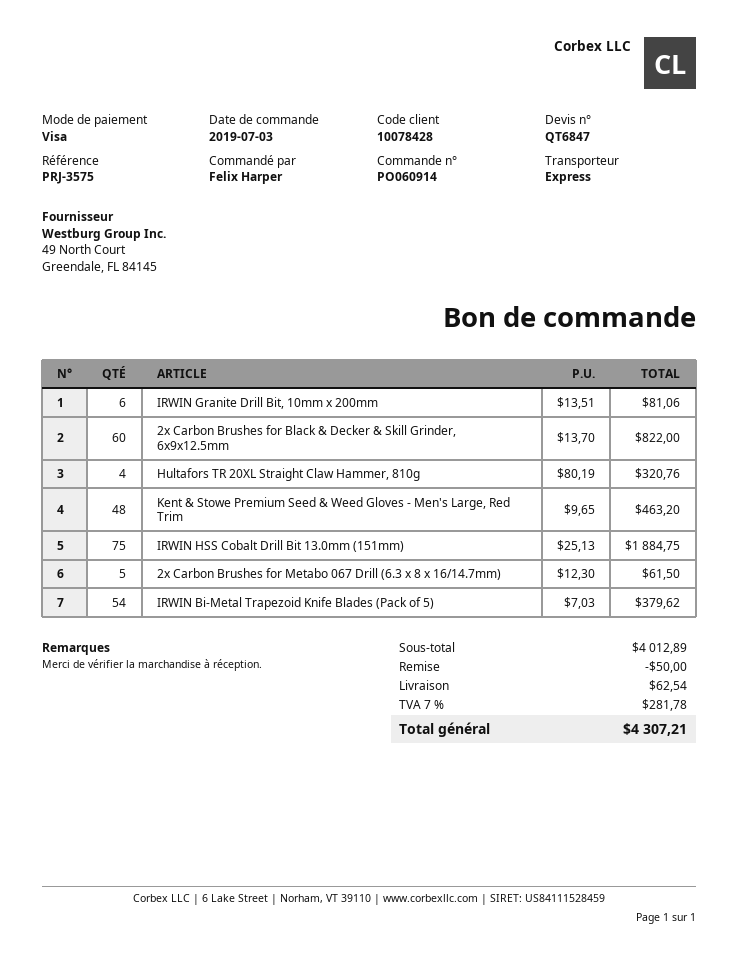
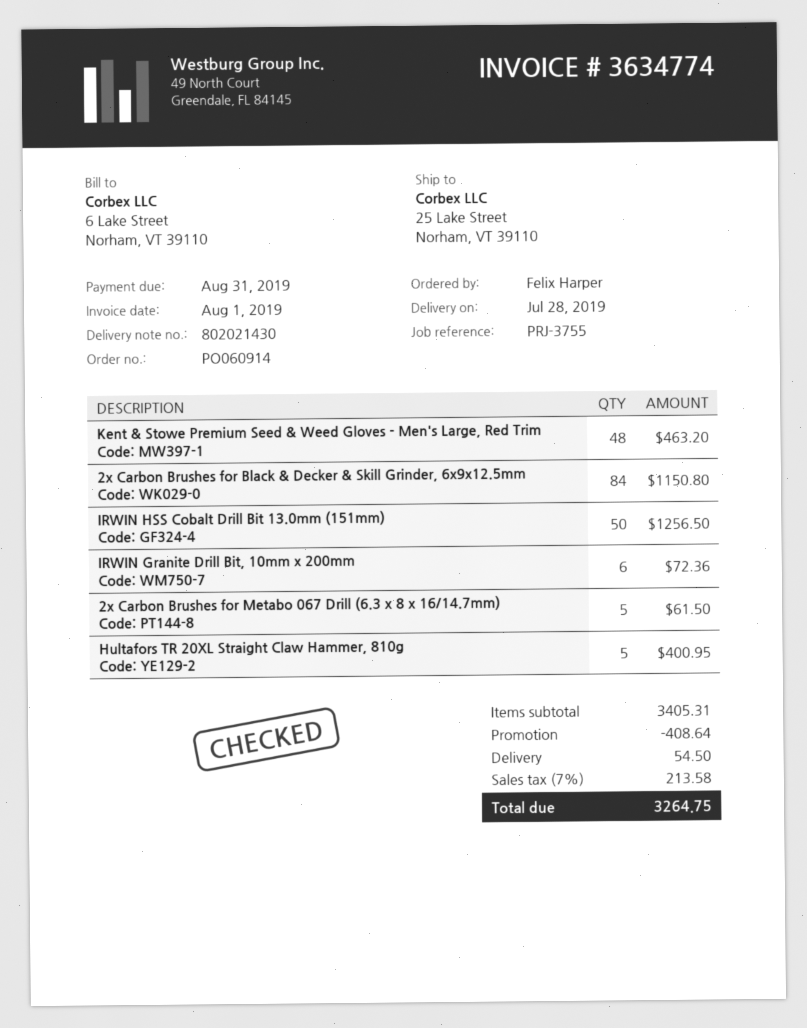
reference: PRJ-3575 -> PRJ-3755
IRWIN Granite Drill Bit, 10mm x 200mm: 6 for 81.06 -> 6 for 72.36
2x Carbon Brushes for Black & Decker & Skill Grinder, 6x9x12.5mm: 60 for 822.00 -> 84 for 1150.80
Hultafors TR 20XL Straight Claw Hammer, 810g: 4 for 320.76 -> 5 for 400.95
IRWIN HSS Cobalt Drill Bit 13.0mm (151mm): 75 for 1884.75 -> 50 for 1256.50
IRWIN Bi-Metal Trapezoid Knife Blades (Pack of 5): 54 for 379.62 -> none
subtotal: 4012.89 -> 3405.31
discount: 50.00 -> 408.64
shipping: 62.54 -> 54.50
tax: 7% = 281.78 -> 7% = 213.58
total: 4307.21 -> 3264.75

